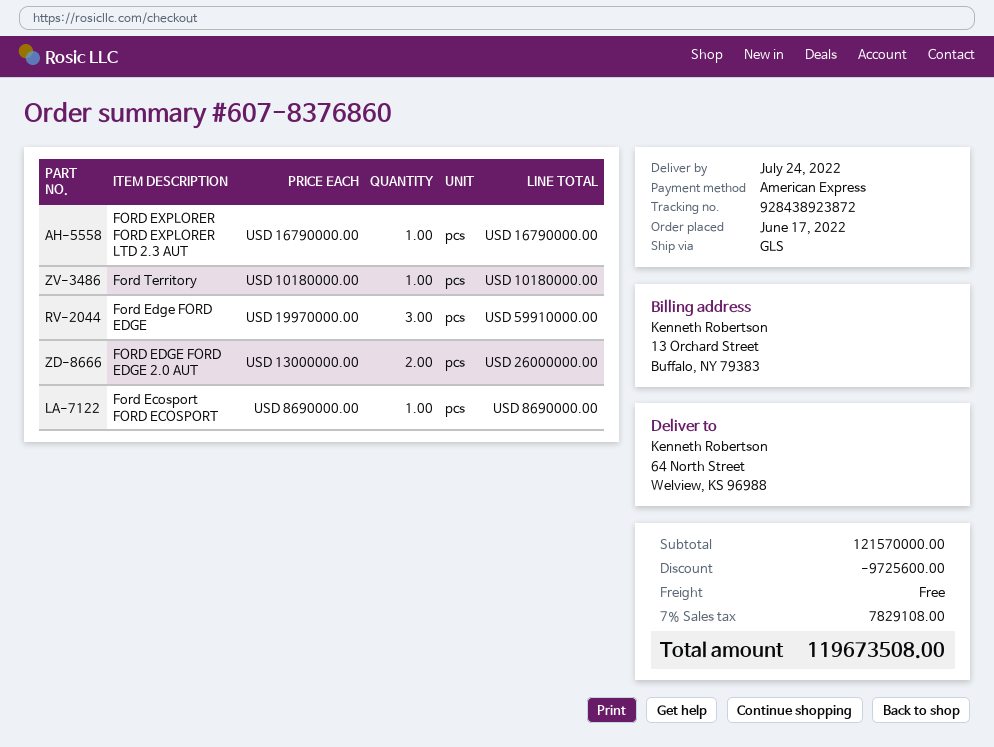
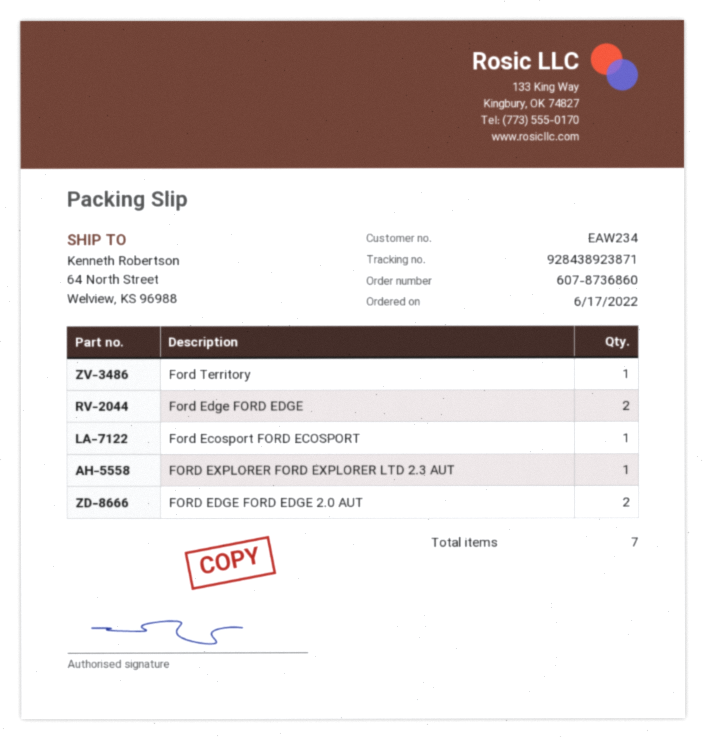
order number: 607-8376860 -> 607-8736860
tracking number: 928438923872 -> 928438923871
Ford Edge FORD EDGE: 3 -> 2

